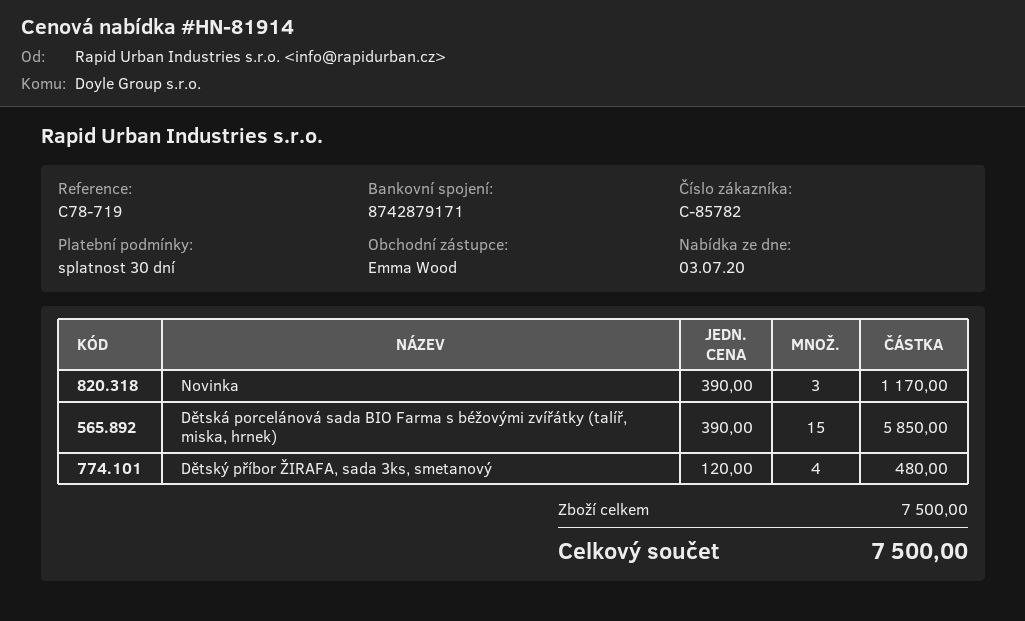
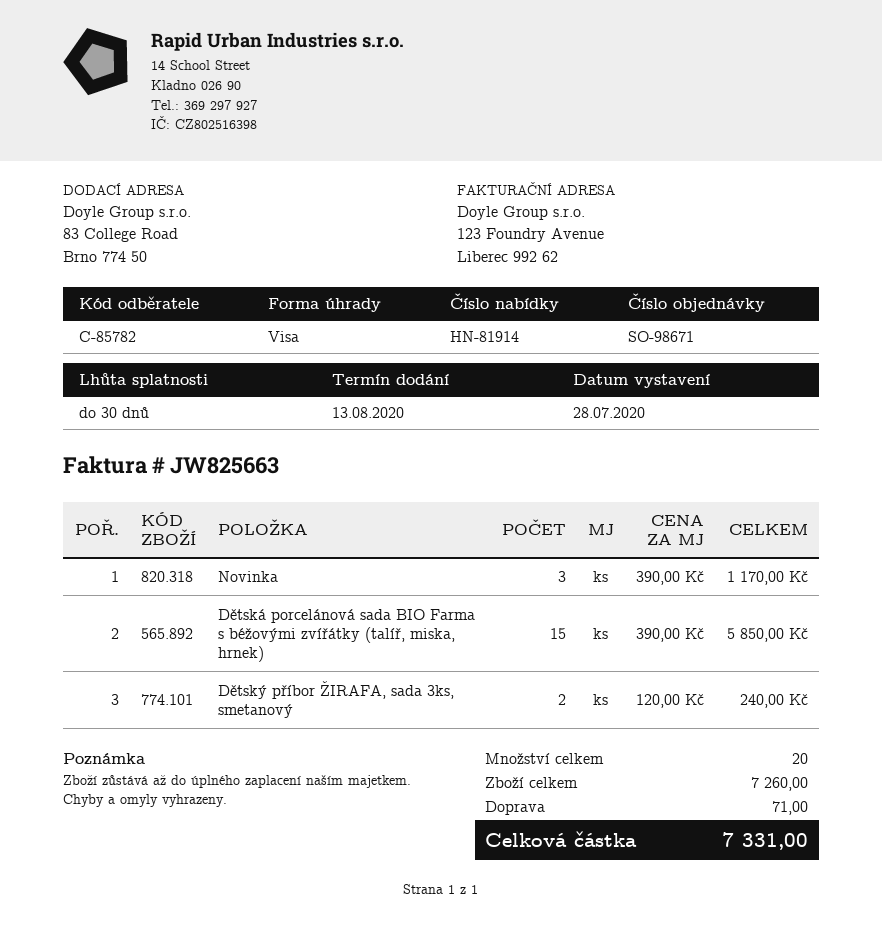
Dětský příbor ŽIRAFA, sada 3ks, smetanový: 4 x 120.00 = 480.00 -> 2 x 120.00 = 240.00
subtotal: 7500.00 -> 7260.00
shipping: none -> 71.00
total: 7500.00 -> 7331.00

